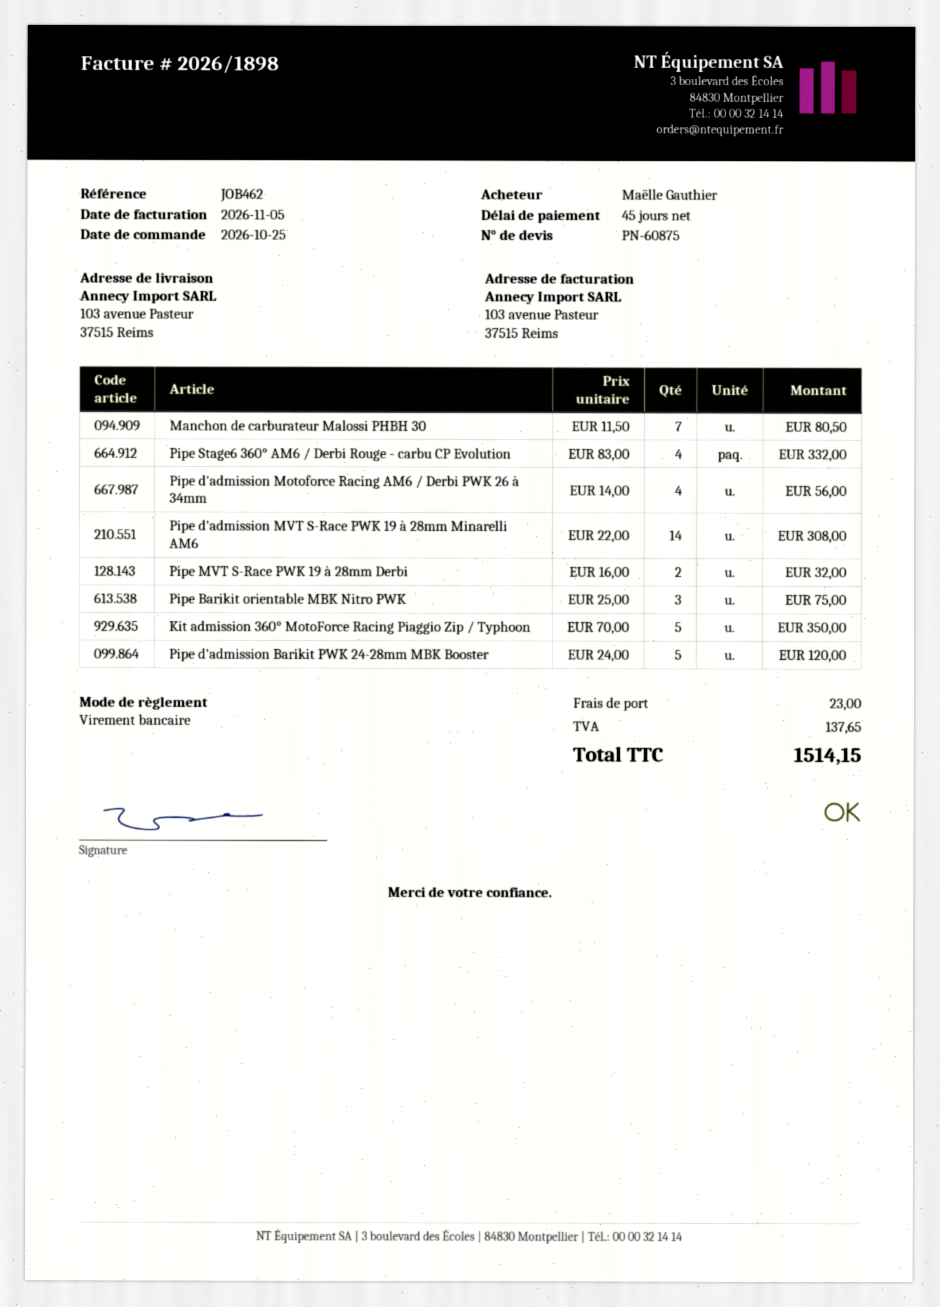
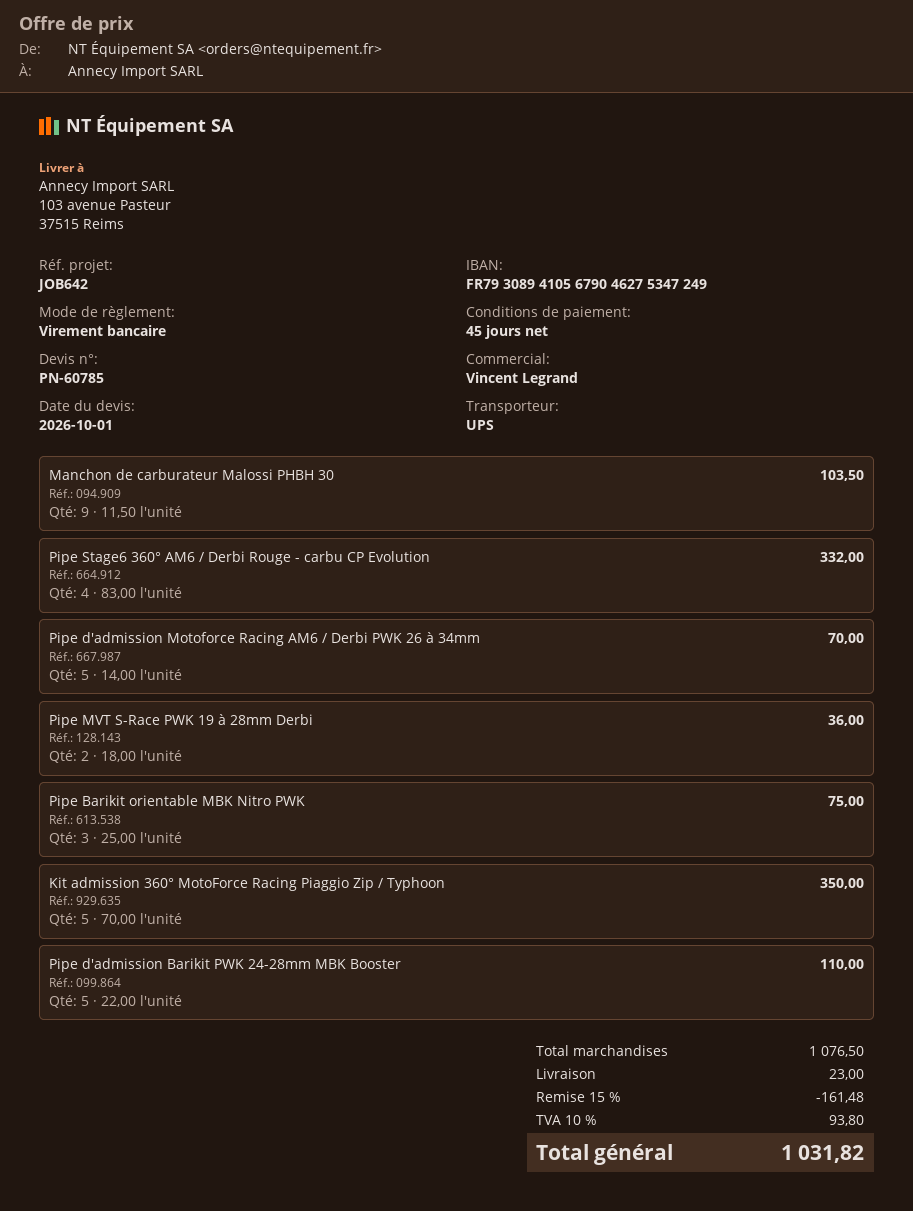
quote number: PN-60875 -> PN-60785
reference: JOB462 -> JOB642
Manchon de carburateur Malossi PHBH 30: 7 x 11.50 = 80.50 -> 9 x 11.50 = 103.50
Pipe d'admission Motoforce Racing AM6 / Derbi PWK 26 à 34mm: 4 x 14.00 = 56.00 -> 5 x 14.00 = 70.00
Pipe d'admission MVT S-Race PWK 19 à 28mm Minarelli AM6: 14 x 22.00 = 308.00 -> none
Pipe MVT S-Race PWK 19 à 28mm Derbi: 2 x 16.00 = 32.00 -> 2 x 18.00 = 36.00
Pipe d'admission Barikit PWK 24-28mm MBK Booster: 5 x 24.00 = 120.00 -> 5 x 22.00 = 110.00
discount: none -> 15% = 161.48
tax: 137.65 -> 93.80
total: 1514.15 -> 1031.82

